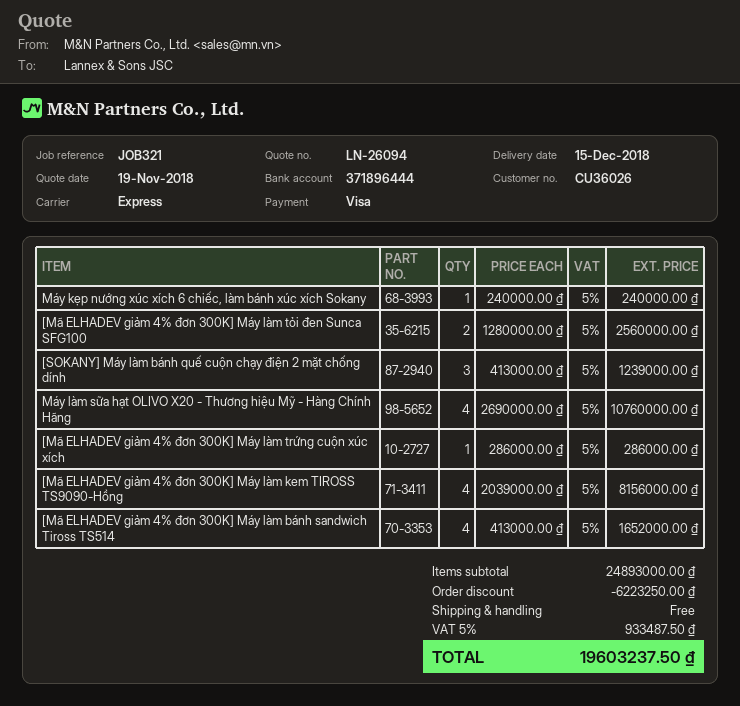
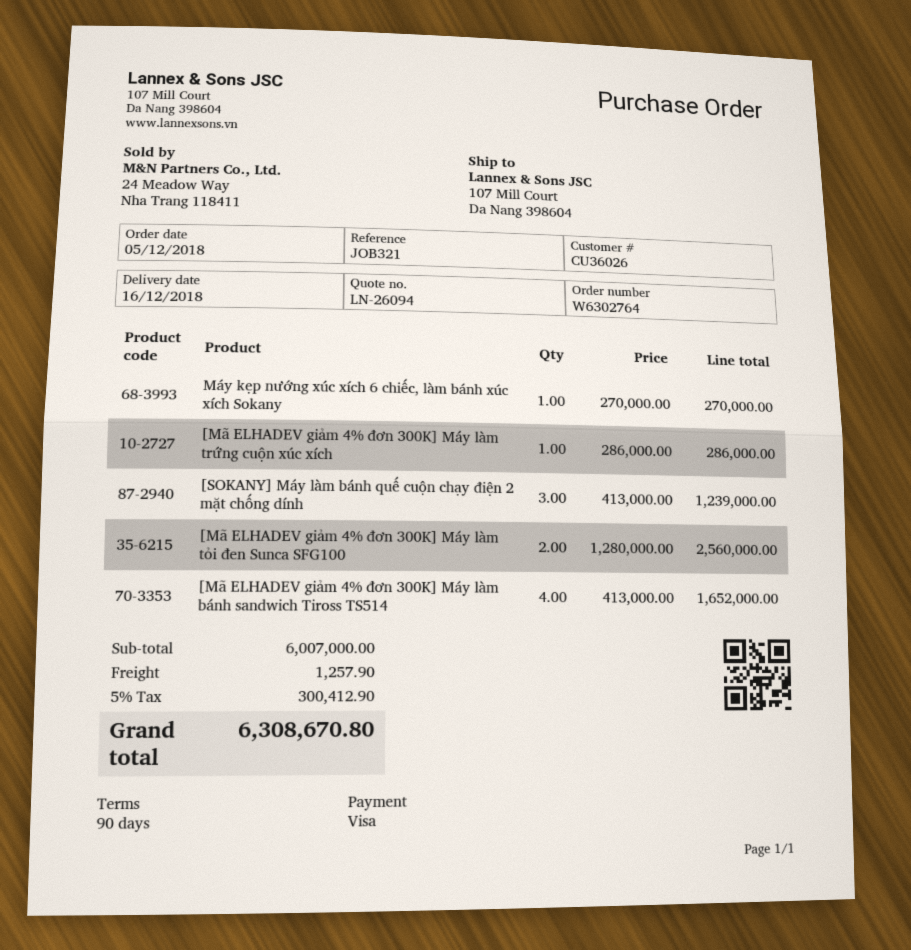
delivery date: 2018-12-15 -> 2018-12-16
Máy kẹp nướng xúc xích 6 chiếc, làm bánh xúc xích Sokany: 1 x 240000.00 = 240000.00 -> 1 x 270000.00 = 270000.00
Máy làm sữa hạt OLIVO X20 - Thương hiệu Mỹ - Hàng Chính Hãng: 4 x 2690000.00 = 10760000.00 -> none
[Mã ELHADEV giảm 4% đơn 300K] Máy làm kem TIROSS TS9090-Hồng: 4 x 2039000.00 = 8156000.00 -> none
subtotal: 24893000.00 -> 6007000.00
discount: 6223250.00 -> none
shipping: 0.00 -> 1257.90
tax: 5% = 933487.50 -> 5% = 300412.90
total: 19603237.50 -> 6308670.80

